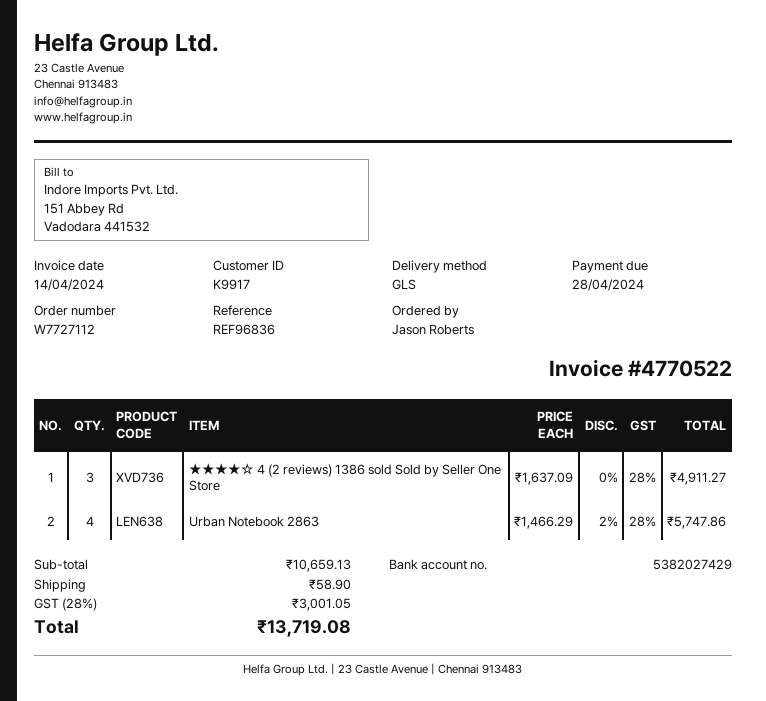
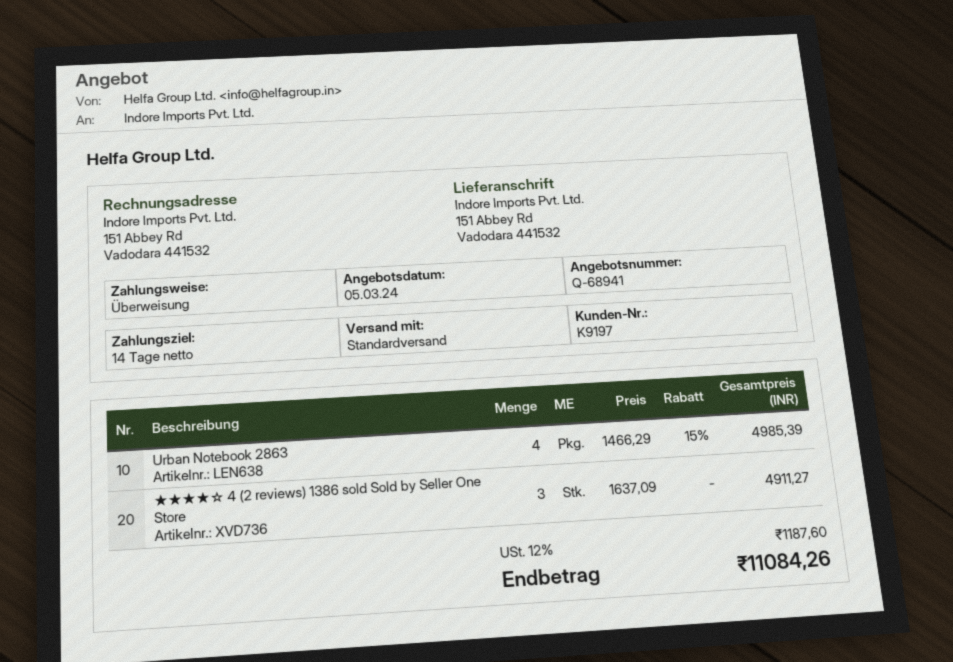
customer number: K9917 -> K9197
shipping method: GLS -> standard
Urban Notebook 2863: 4 x 1466.29 - 2% = 5747.86 -> 4 x 1466.29 - 15% = 4985.39
shipping: 58.90 -> none
tax: 28% = 3001.05 -> 12% = 1187.60
total: 13719.08 -> 11084.26

